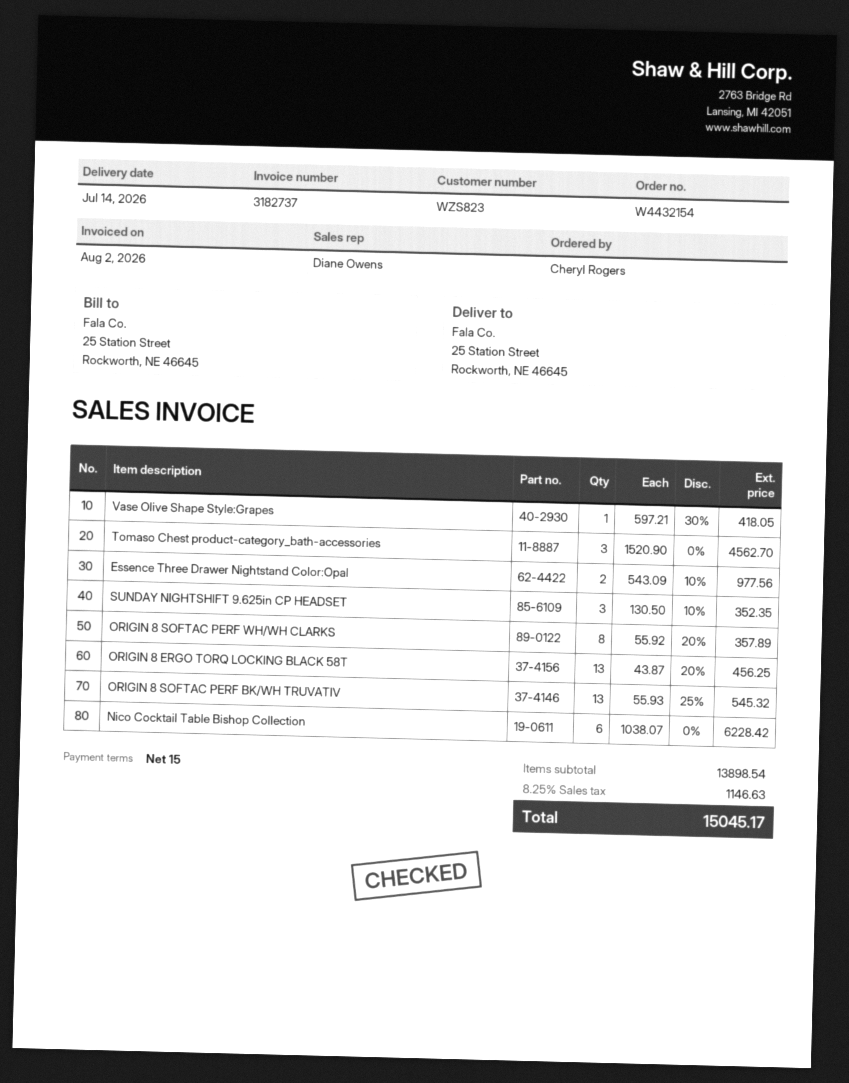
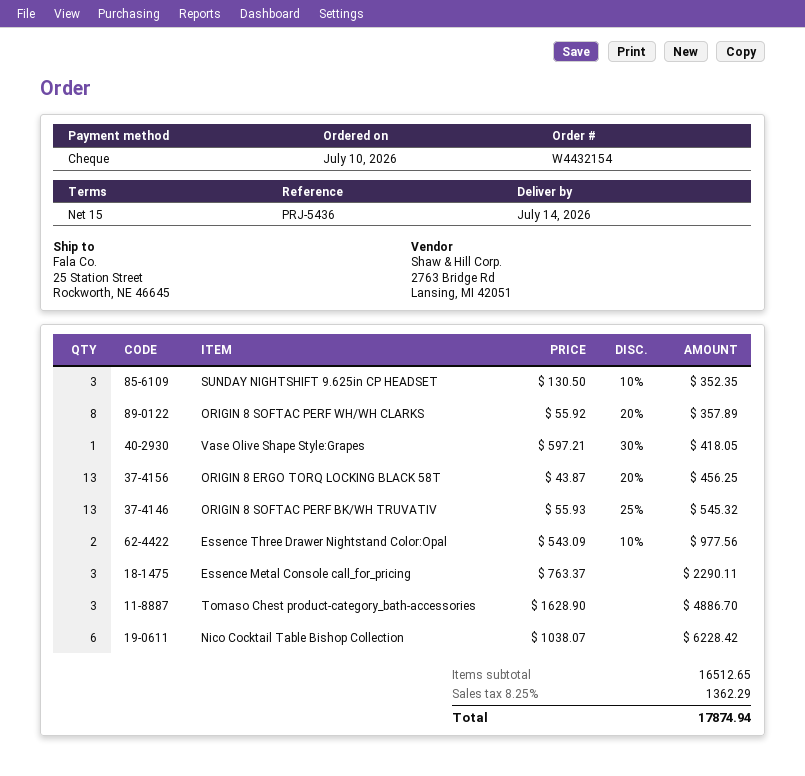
Tomaso Chest product-category_bath-accessories: 3 x 1520.90 = 4562.70 -> 3 x 1628.90 = 4886.70
Essence Metal Console call_for_pricing: none -> 3 x 763.37 = 2290.11
subtotal: 13898.54 -> 16512.65
tax: 8.25% = 1146.63 -> 8.25% = 1362.29
total: 15045.17 -> 17874.94

